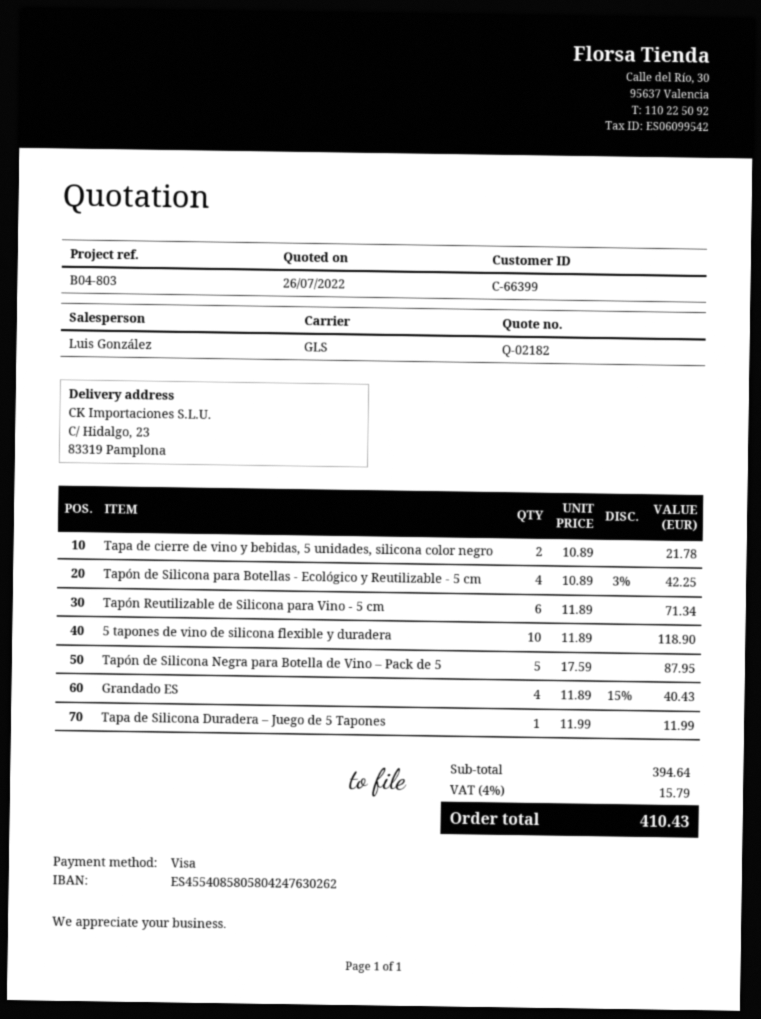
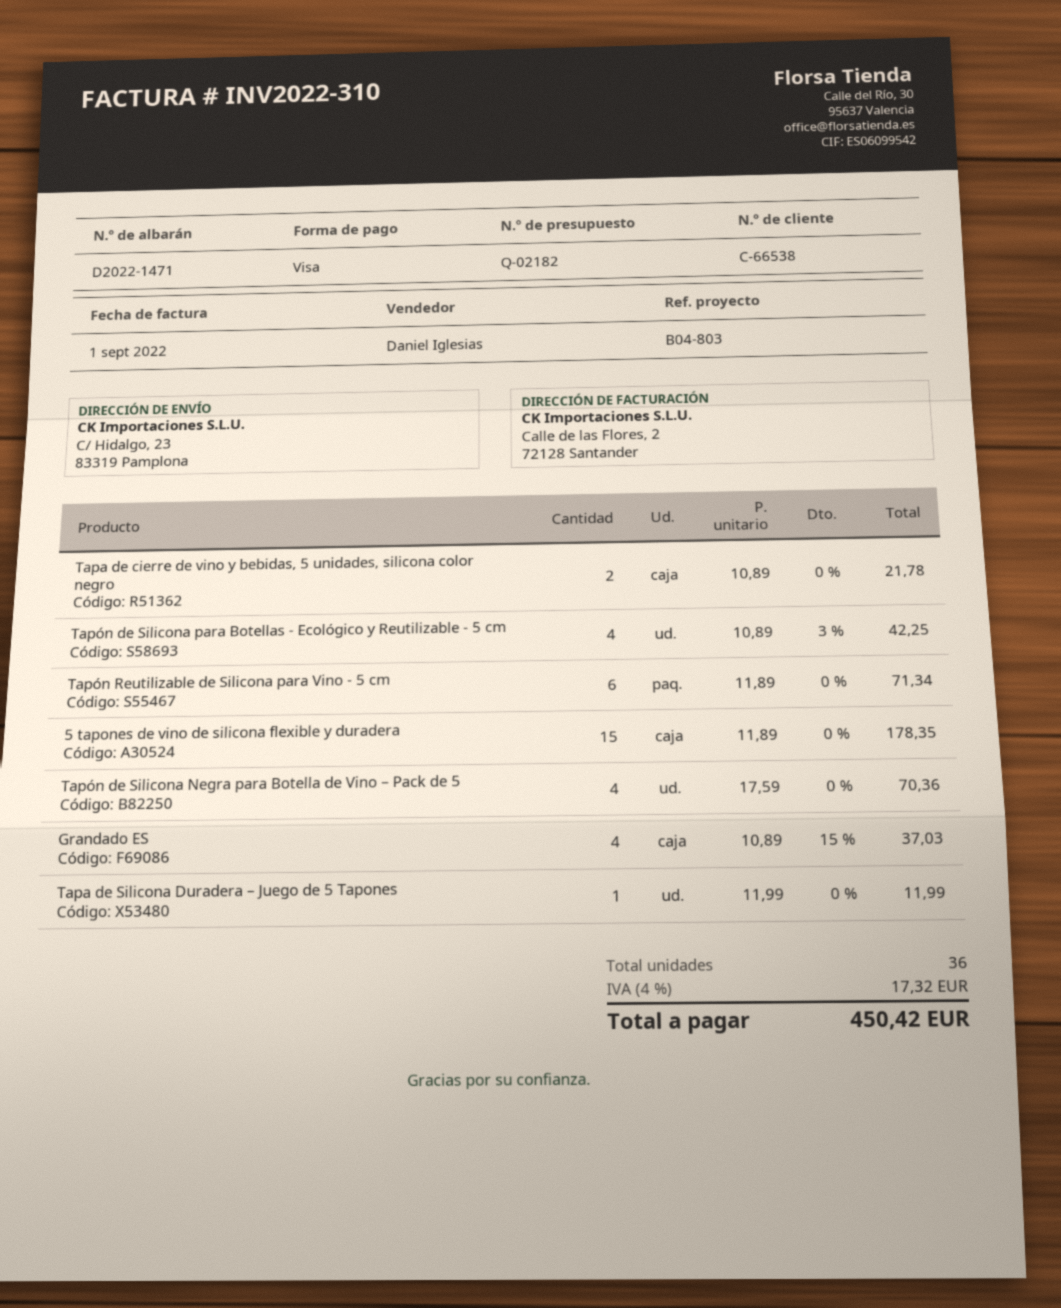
customer number: C-66399 -> C-66538
sales rep: Luis González -> Daniel Iglesias
5 tapones de vino de silicona flexible y duradera: 10 x 11.89 = 118.90 -> 15 x 11.89 = 178.35
Tapón de Silicona Negra para Botella de Vino – Pack de 5: 5 x 17.59 = 87.95 -> 4 x 17.59 = 70.36
Grandado ES: 4 x 11.89 - 15% = 40.43 -> 4 x 10.89 - 15% = 37.03
tax: 4% = 15.79 -> 4% = 17.32
total: 410.43 -> 450.42

